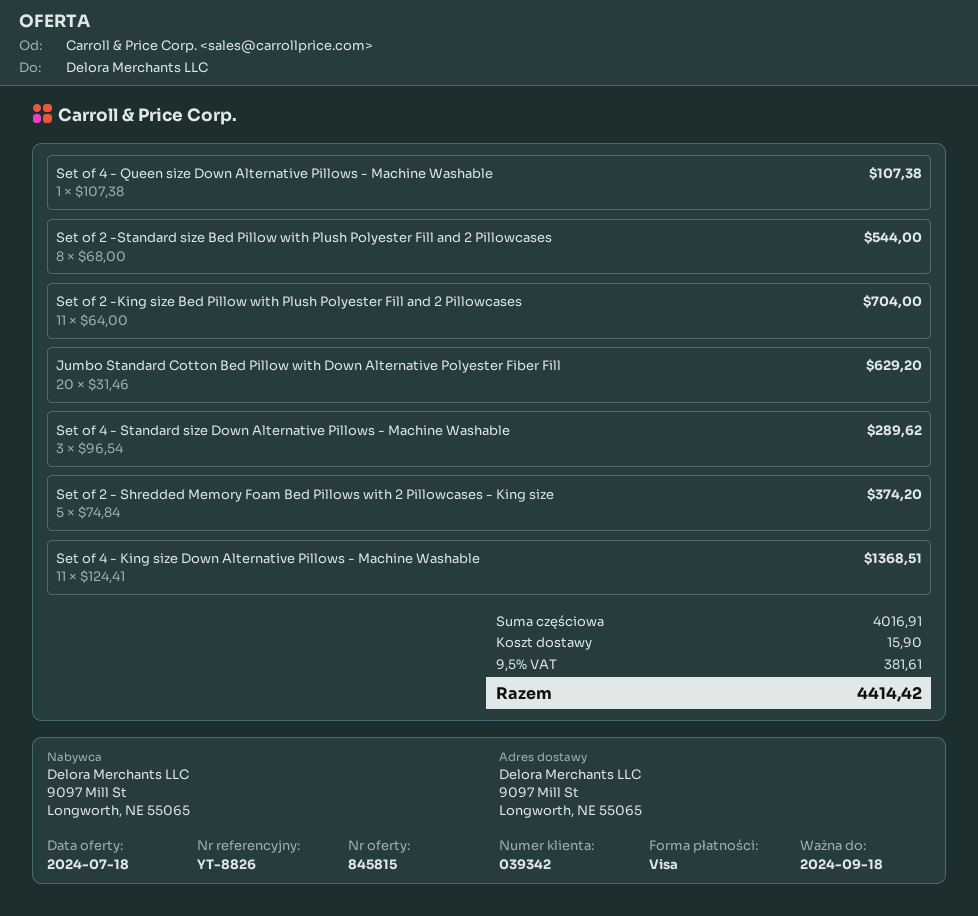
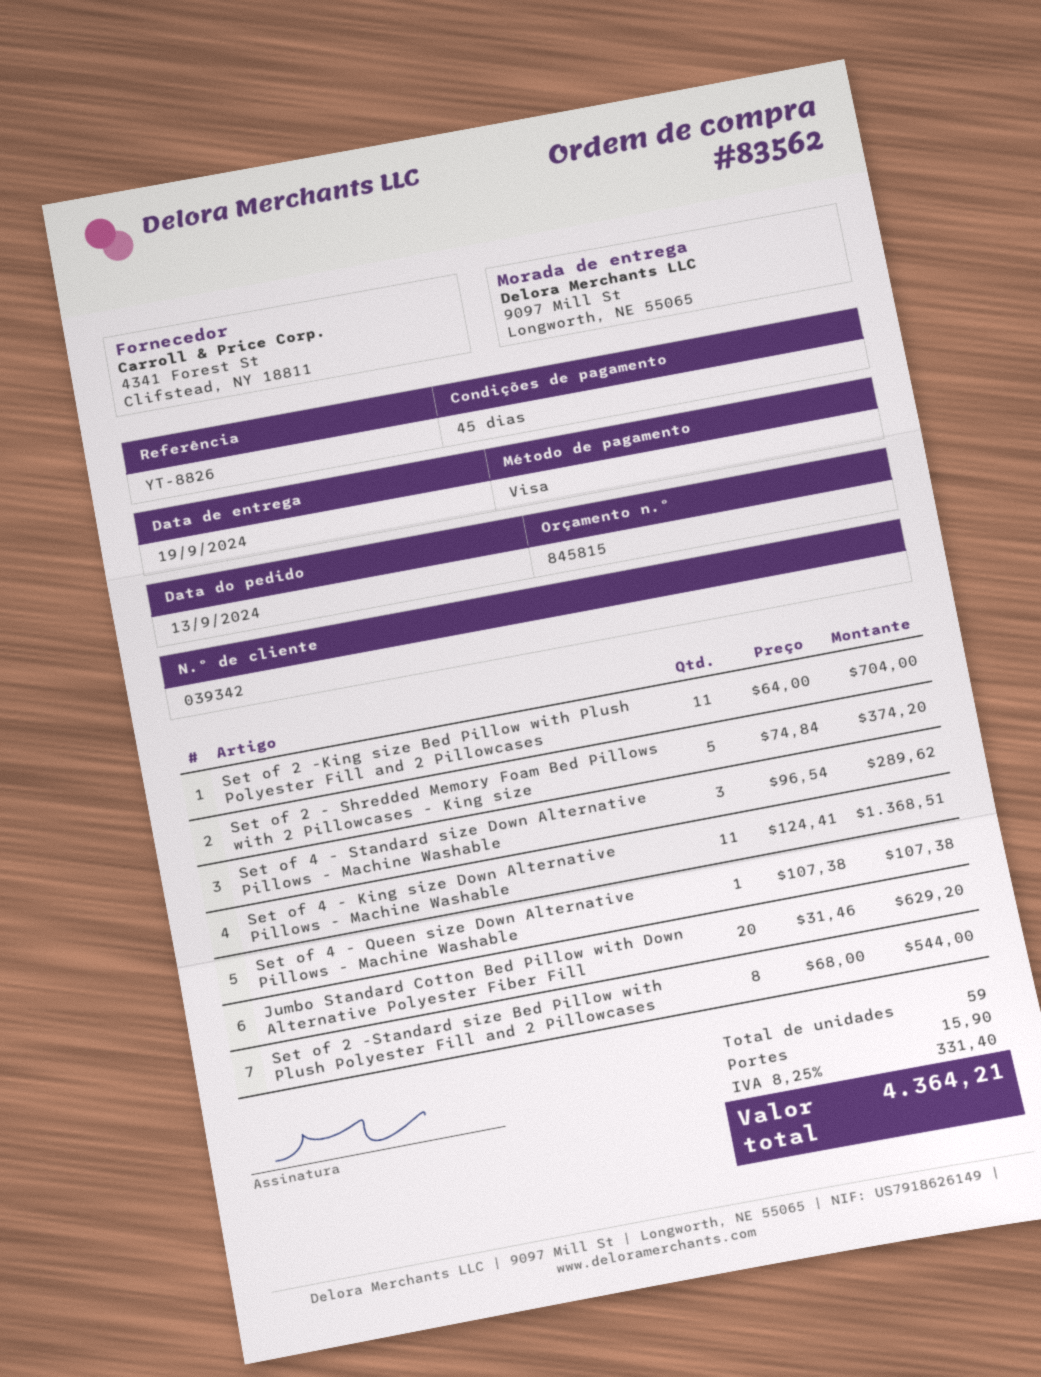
tax: 9.5% = 381.61 -> 8.25% = 331.40
total: 4414.42 -> 4364.21

